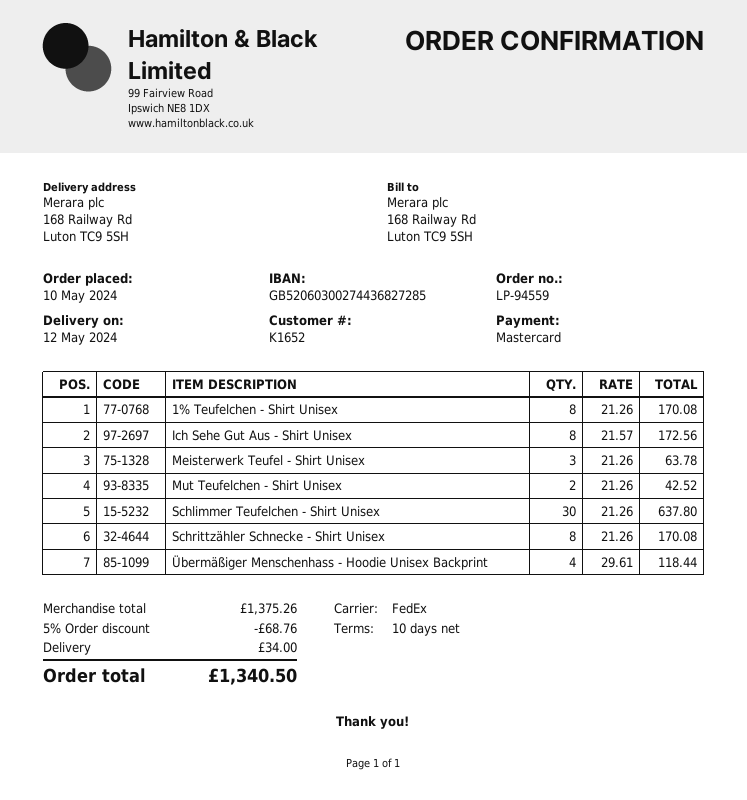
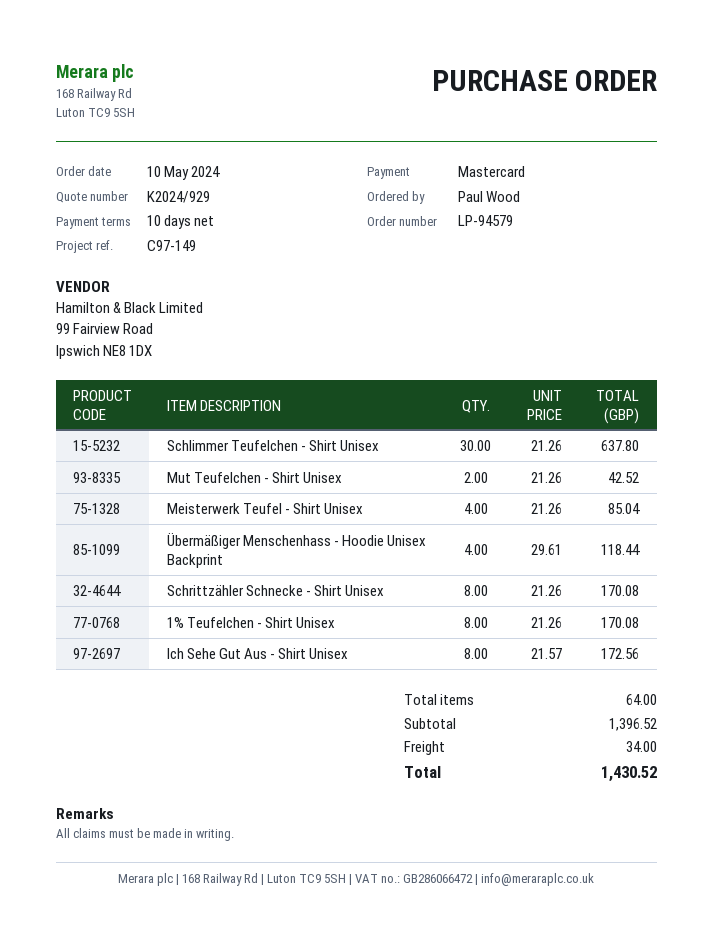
order number: LP-94559 -> LP-94579
Meisterwerk Teufel - Shirt Unisex: 3 x 21.26 = 63.78 -> 4 x 21.26 = 85.04
subtotal: 1375.26 -> 1396.52
discount: 5% = 68.76 -> none
total: 1340.50 -> 1430.52

